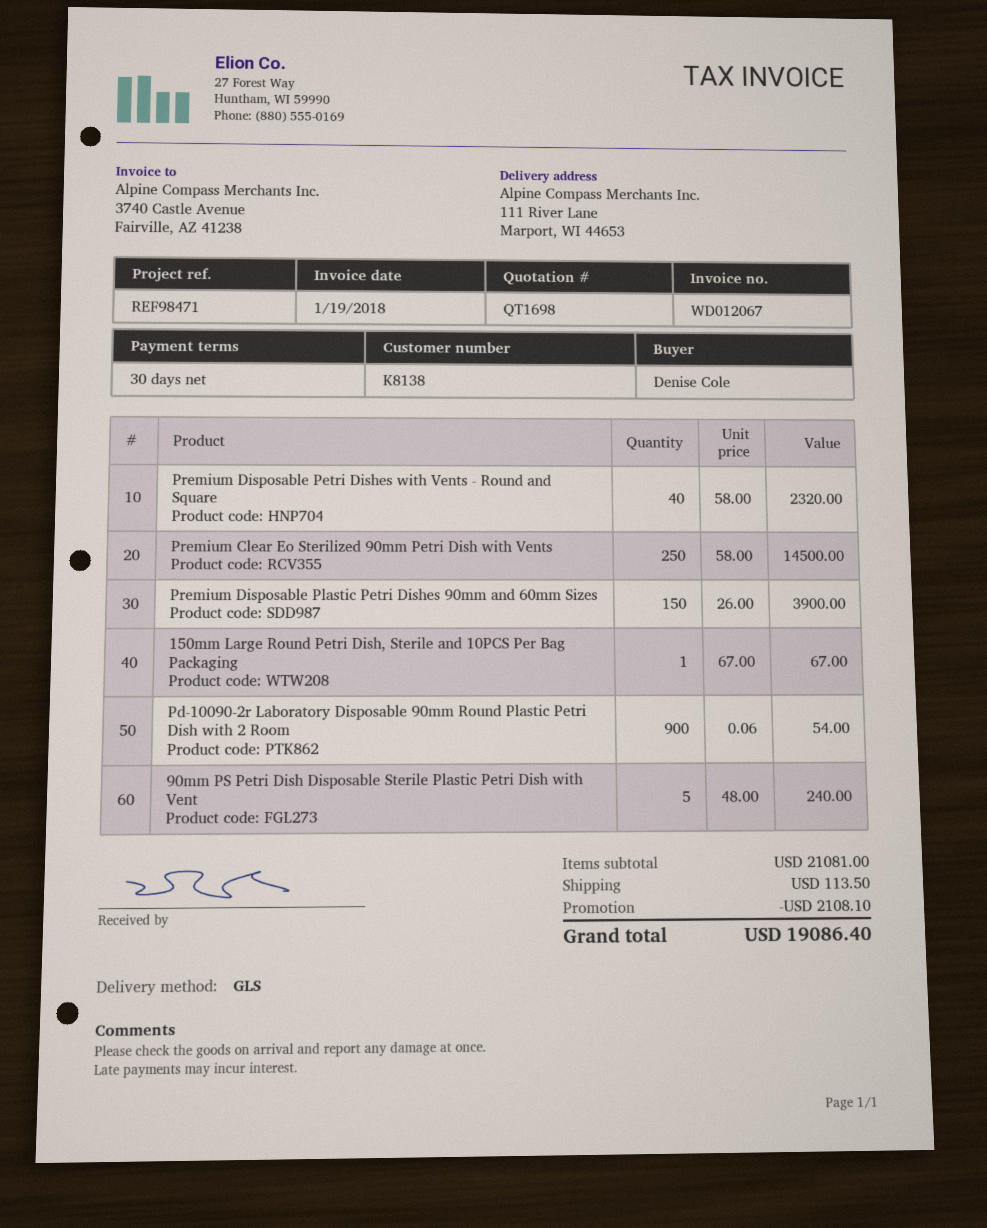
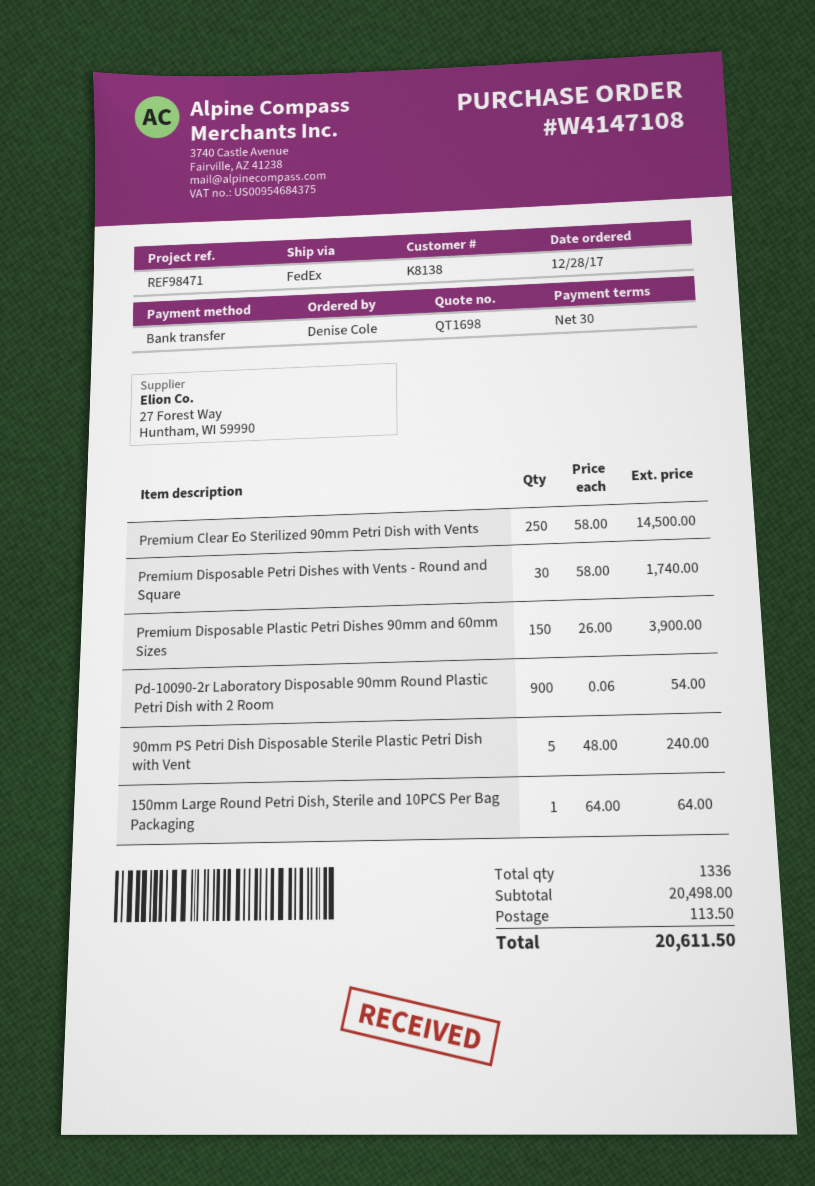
shipping method: GLS -> FedEx
Premium Disposable Petri Dishes with Vents - Round and Square: 40 x 58.00 = 2320.00 -> 30 x 58.00 = 1740.00
150mm Large Round Petri Dish, Sterile and 10PCS Per Bag Packaging: 1 x 67.00 = 67.00 -> 1 x 64.00 = 64.00
subtotal: 21081.00 -> 20498.00
discount: 2108.10 -> none
total: 19086.40 -> 20611.50

